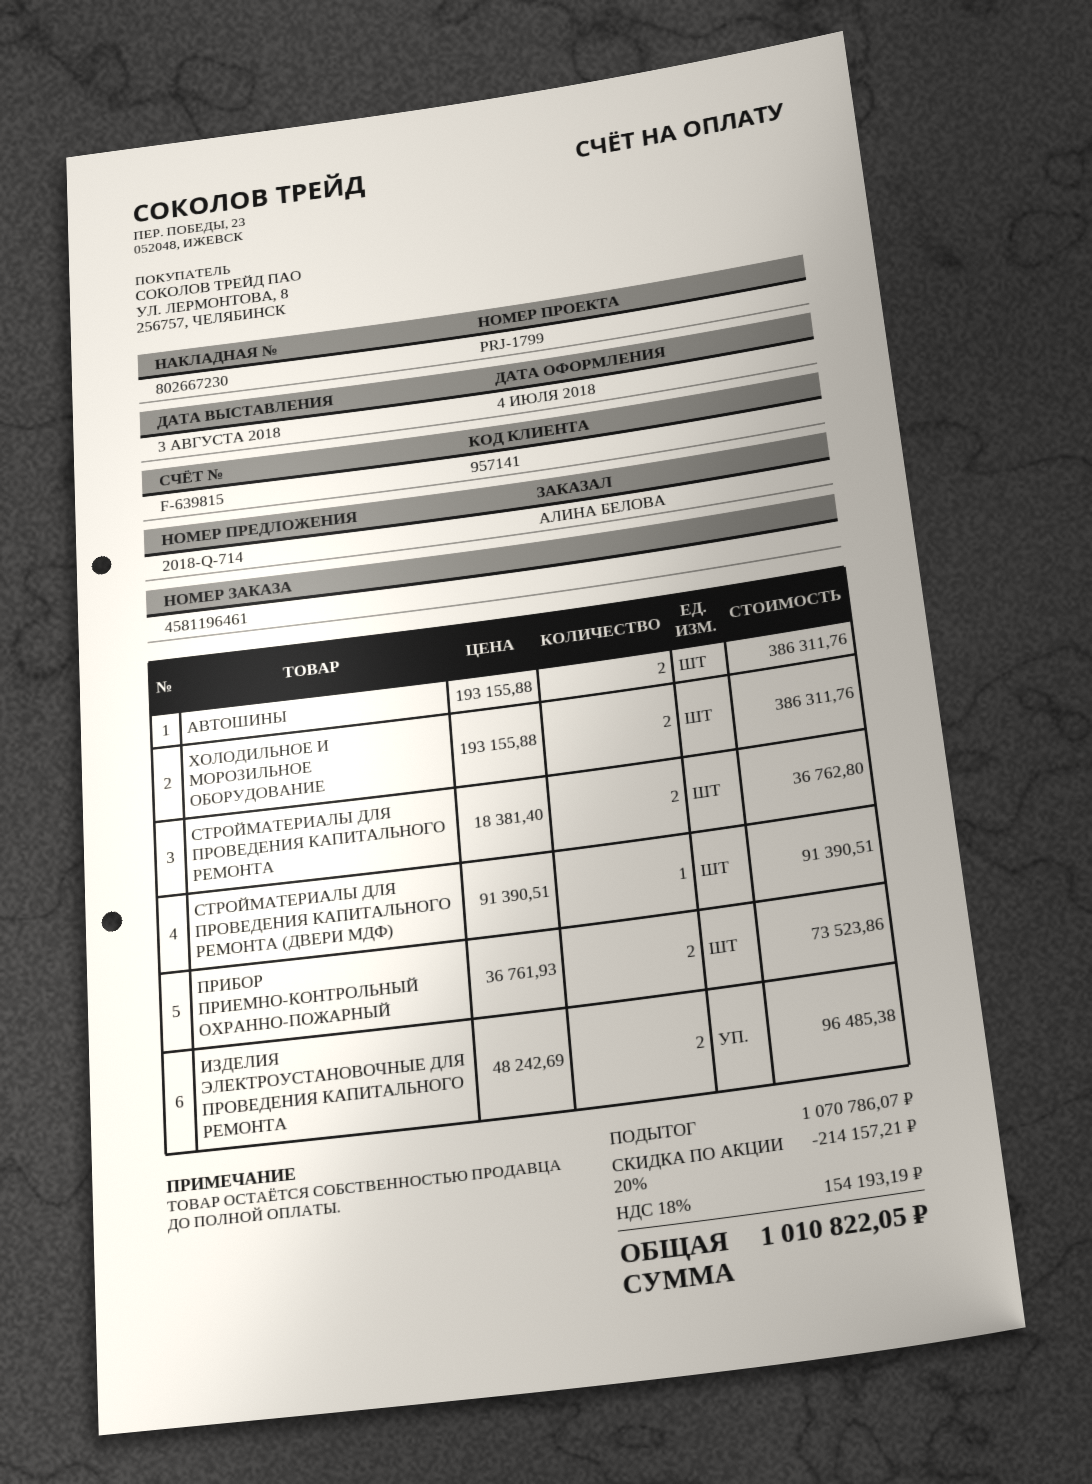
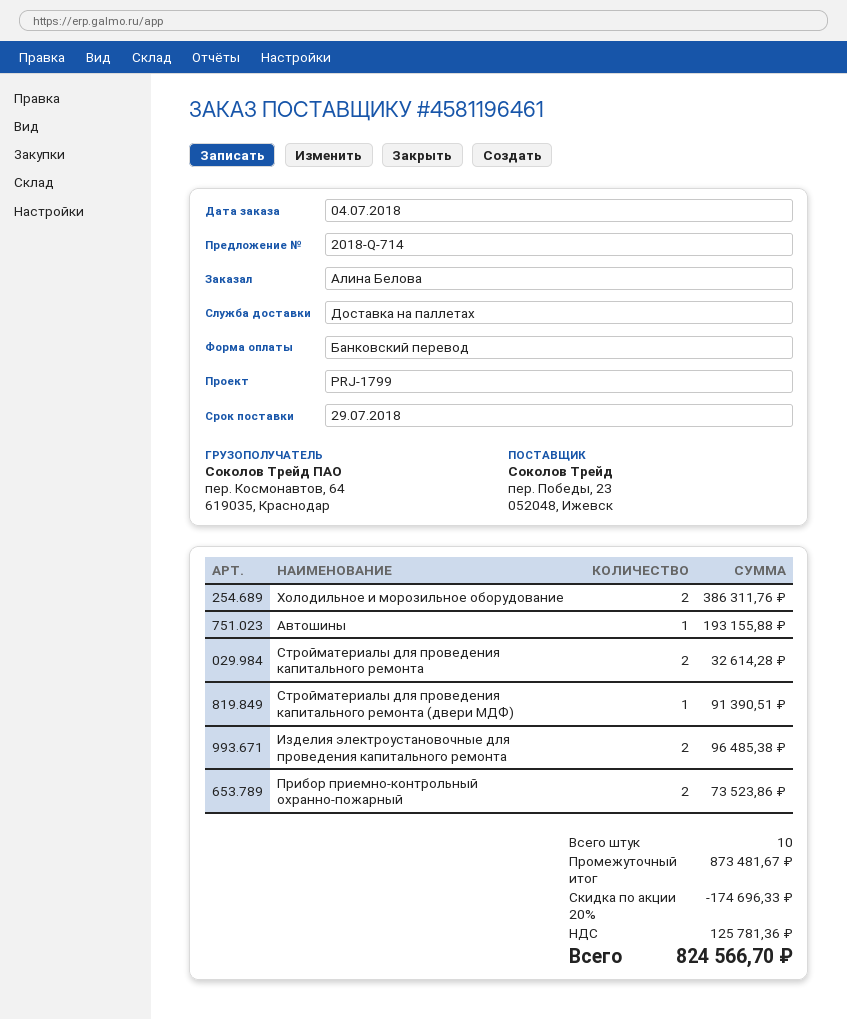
АВТОШИНЫ: 2 for 386311.76 -> 1 for 193155.88
СТРОЙМАТЕРИАЛЫ ДЛЯ ПРОВЕДЕНИЯ КАПИТАЛЬНОГО РЕМОНТА: 2 for 36762.80 -> 2 for 32614.28
subtotal: 1070786.07 -> 873481.67
discount: 20% = 214157.21 -> 20% = 174696.33
tax: 154193.19 -> 125781.36
total: 1010822.05 -> 824566.70

